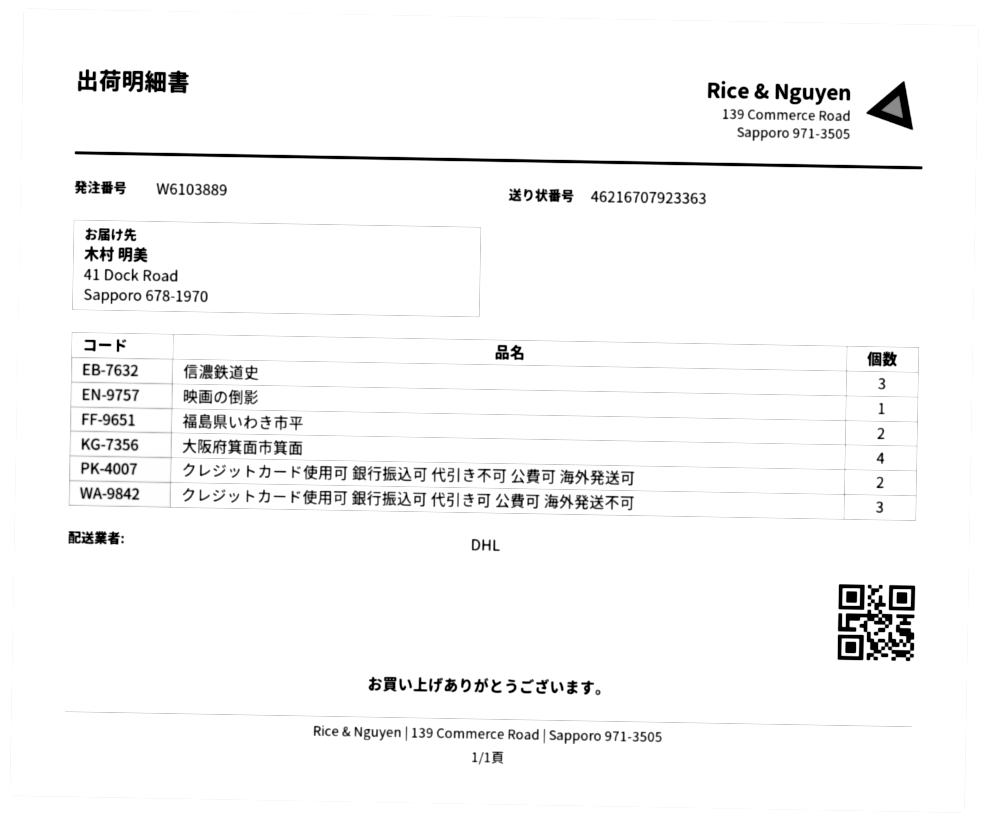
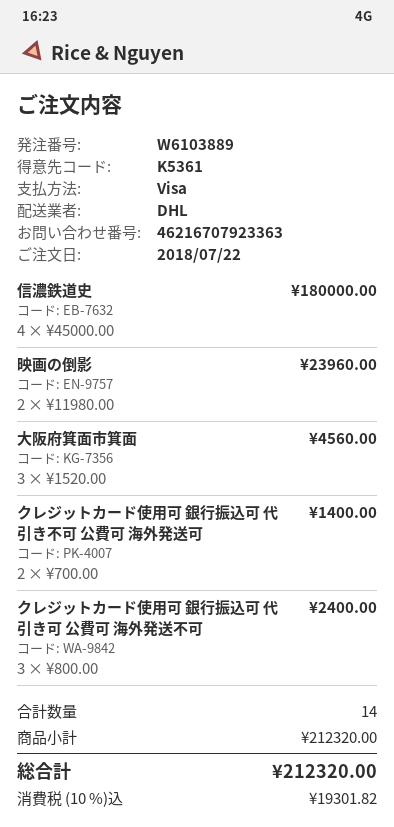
信濃鉄道史: 3 -> 4
映画の倒影: 1 -> 2
福島県いわき市平: 2 -> none
大阪府箕面市箕面: 4 -> 3

